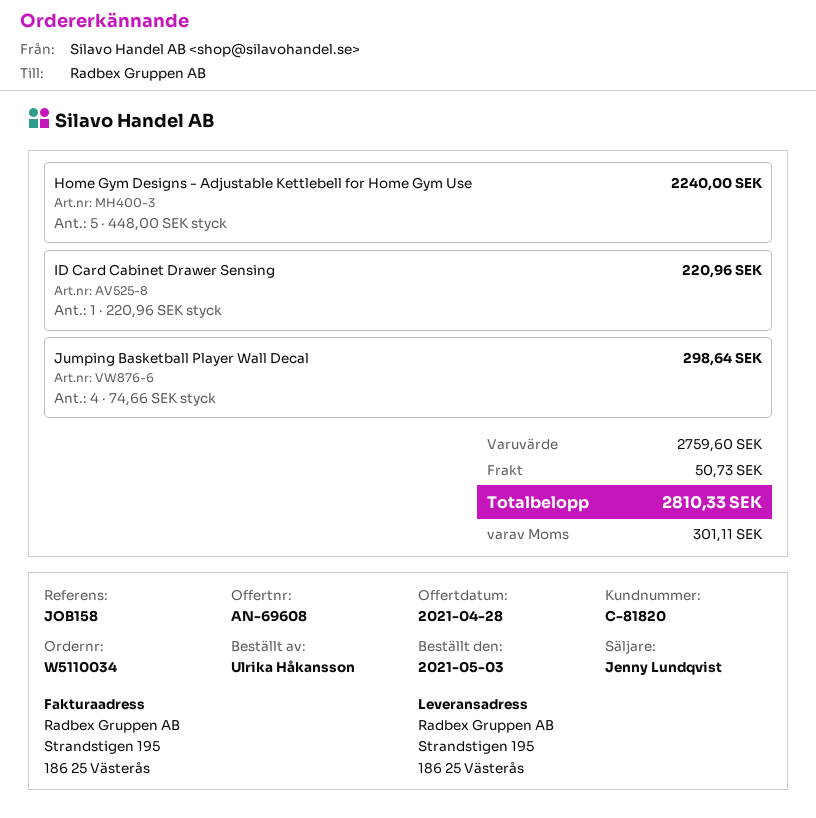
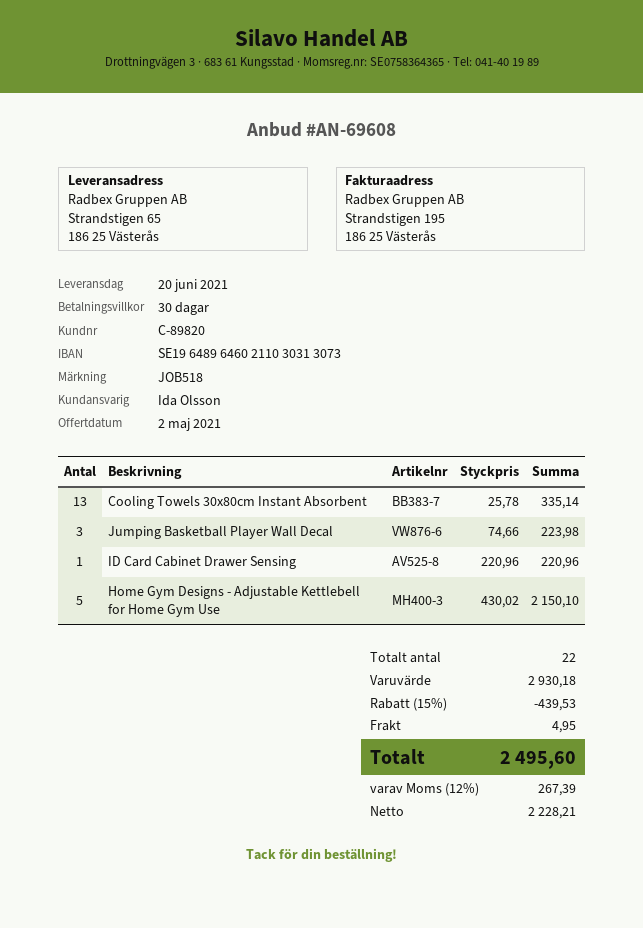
quote date: 2021-04-28 -> 2021-05-02
customer number: C-81820 -> C-89820
reference: JOB158 -> JOB518
sales rep: Jenny Lundqvist -> Ida Olsson
ship to: Strandstigen 195, 186 25 Västerås -> Strandstigen 65, 186 25 Västerås
Home Gym Designs - Adjustable Kettlebell for Home Gym Use: 5 x 448.00 = 2240.00 -> 5 x 430.02 = 2150.10
Jumping Basketball Player Wall Decal: 4 x 74.66 = 298.64 -> 3 x 74.66 = 223.98
Cooling Towels 30x80cm Instant Absorbent: none -> 13 x 25.78 = 335.14
subtotal: 2759.60 -> 2930.18
discount: none -> 15% = 439.53
shipping: 50.73 -> 4.95
tax: 301.11 -> 267.39
total: 2810.33 -> 2495.60

